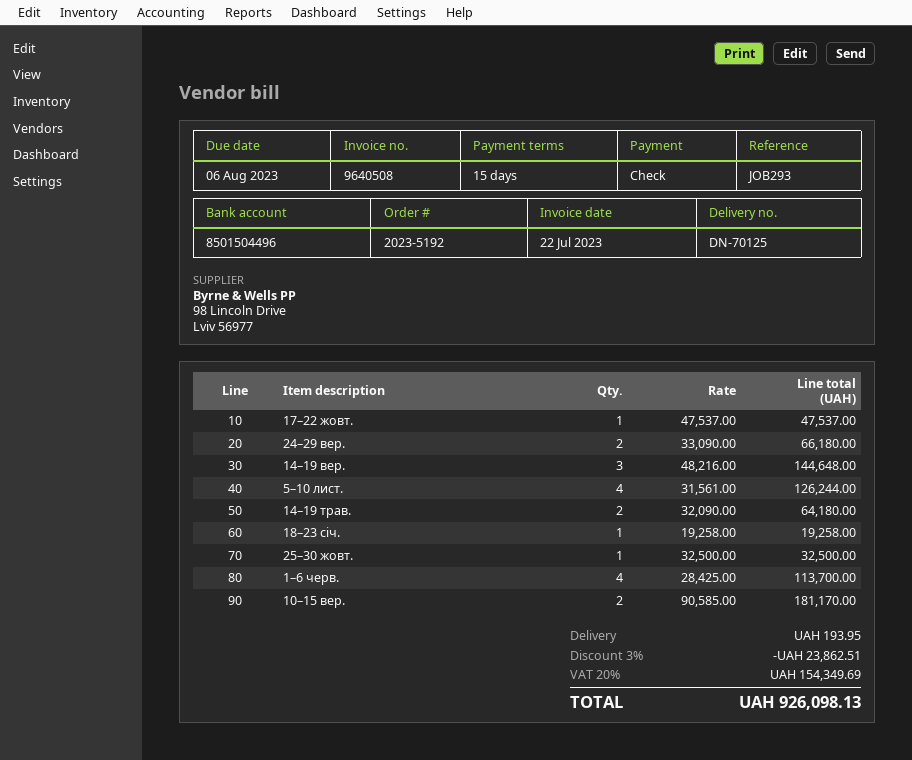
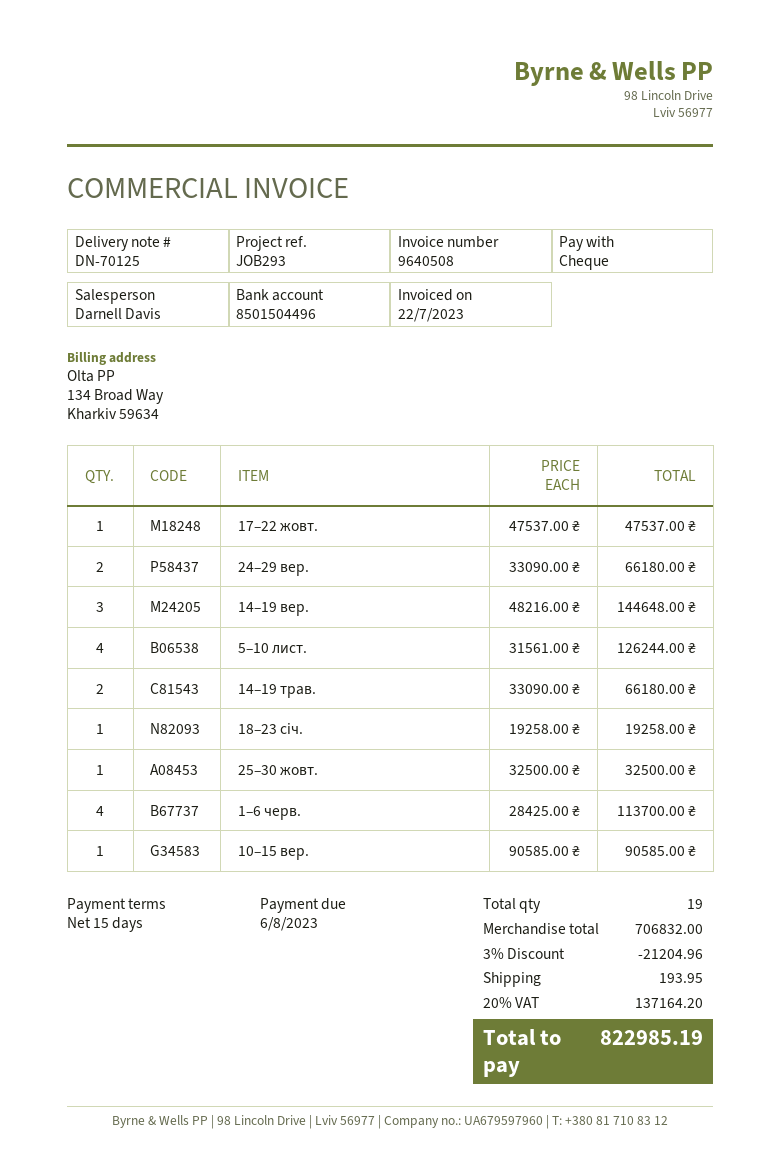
14–19 трав.: 2 x 32090.00 = 64180.00 -> 2 x 33090.00 = 66180.00
10–15 вер.: 2 x 90585.00 = 181170.00 -> 1 x 90585.00 = 90585.00
discount: 3% = 23862.51 -> 3% = 21204.96
tax: 20% = 154349.69 -> 20% = 137164.20
total: 926098.13 -> 822985.19

